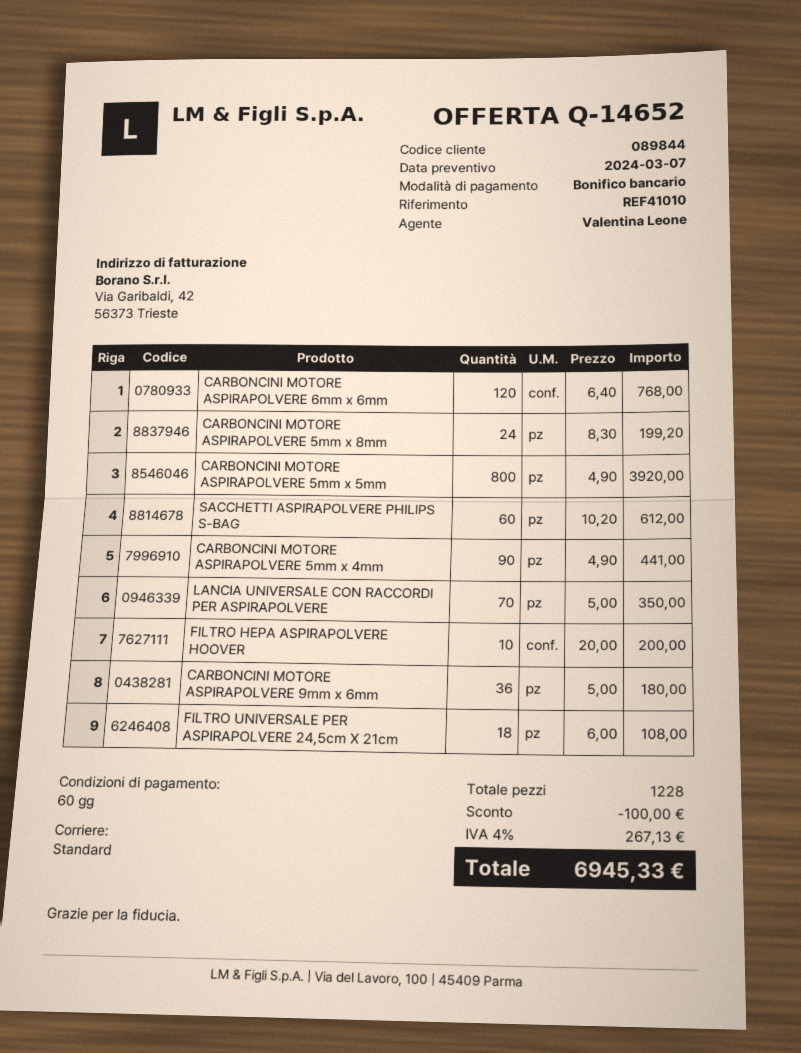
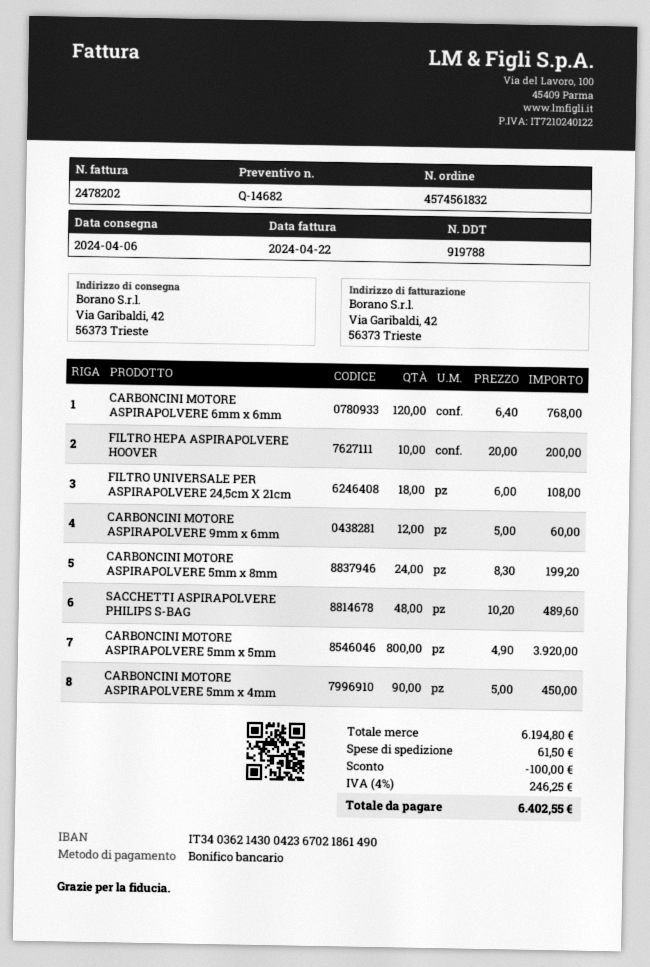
quote number: Q-14652 -> Q-14682
SACCHETTI ASPIRAPOLVERE PHILIPS S-BAG: 60 x 10.20 = 612.00 -> 48 x 10.20 = 489.60
CARBONCINI MOTORE ASPIRAPOLVERE 5mm x 4mm: 90 x 4.90 = 441.00 -> 90 x 5.00 = 450.00
LANCIA UNIVERSALE CON RACCORDI PER ASPIRAPOLVERE: 70 x 5.00 = 350.00 -> none
CARBONCINI MOTORE ASPIRAPOLVERE 9mm x 6mm: 36 x 5.00 = 180.00 -> 12 x 5.00 = 60.00
shipping: none -> 61.50
tax: 4% = 267.13 -> 4% = 246.25
total: 6945.33 -> 6402.55

